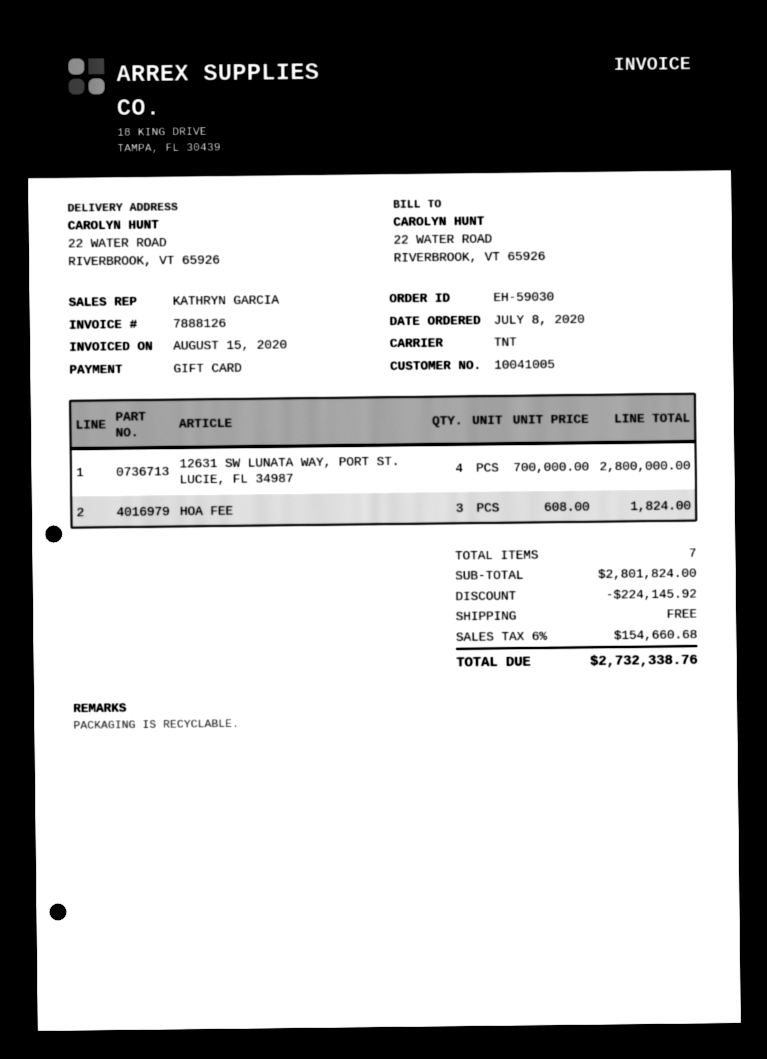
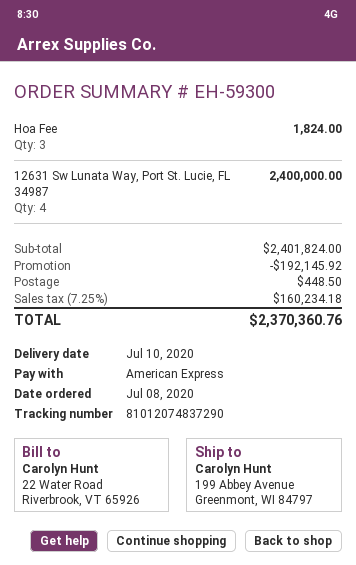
order number: EH-59030 -> EH-59300
payment method: gift card -> American Express
ship to: 22 WATER ROAD, RIVERBROOK, VT 65926 -> 199 Abbey Avenue, Greenmont, WI 84797
12631 SW LUNATA WAY, PORT ST. LUCIE, FL 34987: 4 for 2800000.00 -> 4 for 2400000.00
subtotal: 2801824.00 -> 2401824.00
discount: 224145.92 -> 192145.92
shipping: 0.00 -> 448.50
tax: 6% = 154660.68 -> 7.25% = 160234.18
total: 2732338.76 -> 2370360.76

